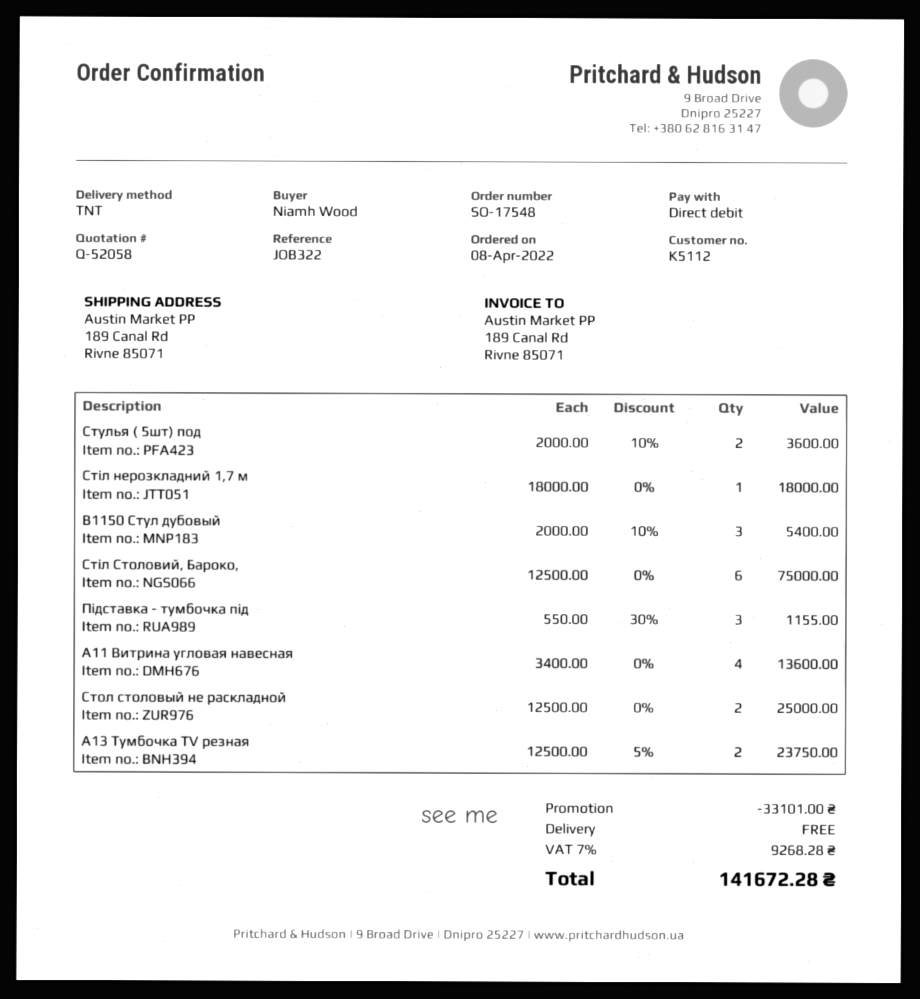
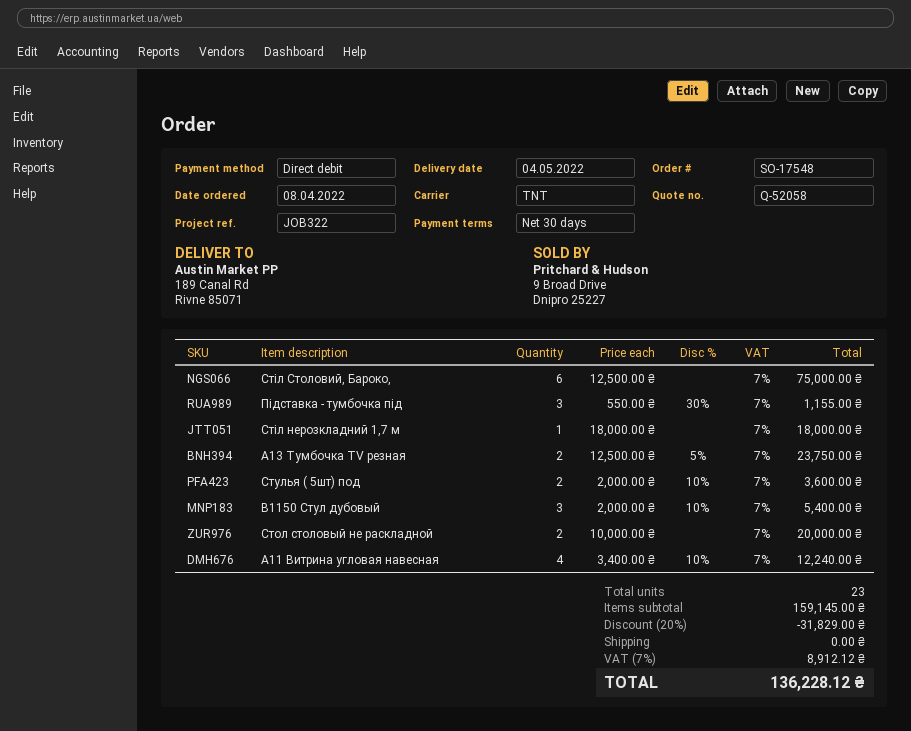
А11 Витрина угловая навесная: 4 x 3400.00 = 13600.00 -> 4 x 3400.00 - 10% = 12240.00
Стол столовый не раскладной: 2 x 12500.00 = 25000.00 -> 2 x 10000.00 = 20000.00
discount: 33101.00 -> 31829.00
tax: 7% = 9268.28 -> 7% = 8912.12
total: 141672.28 -> 136228.12

